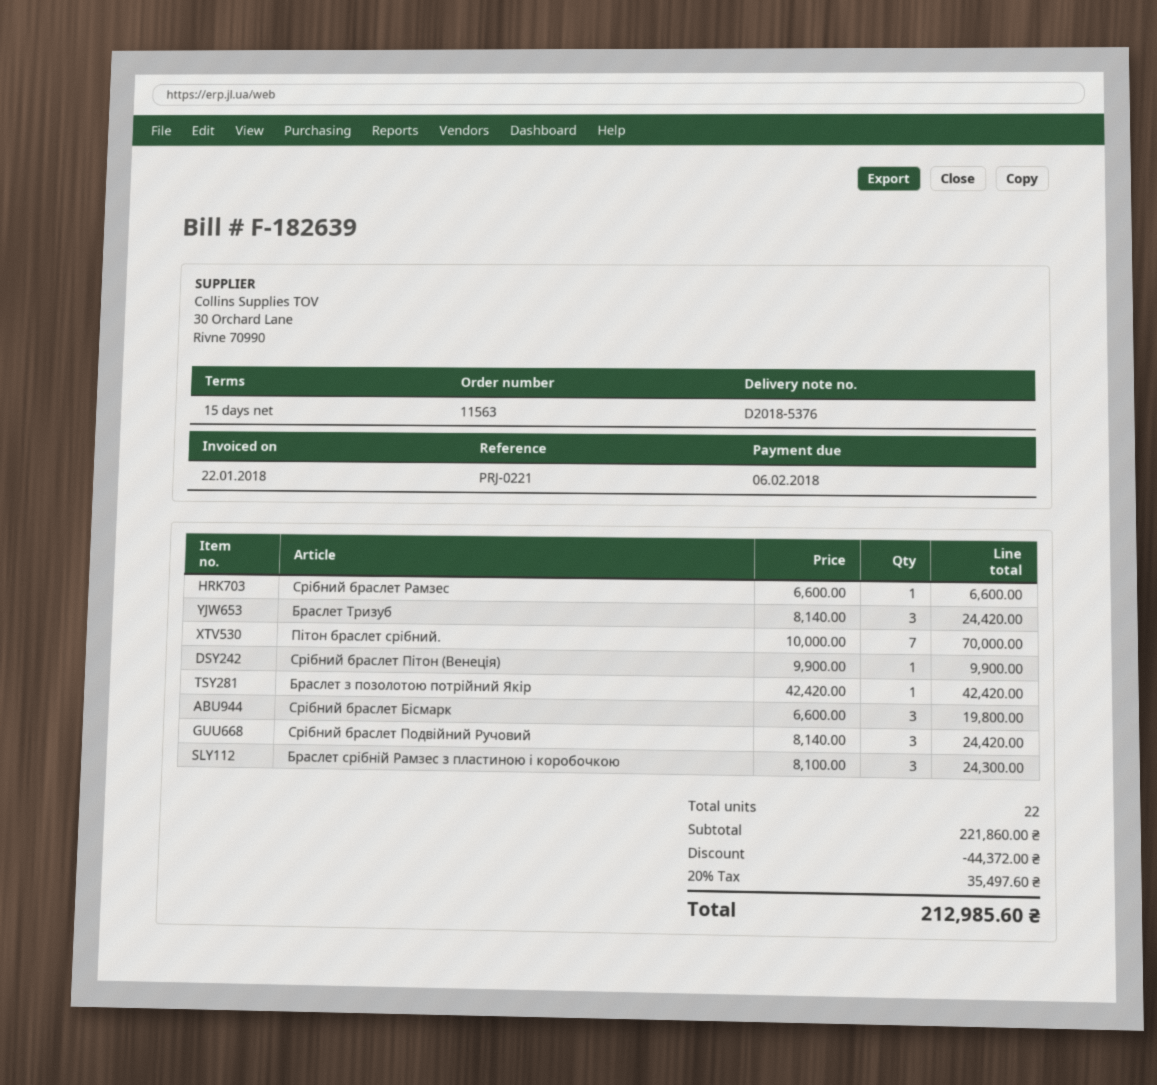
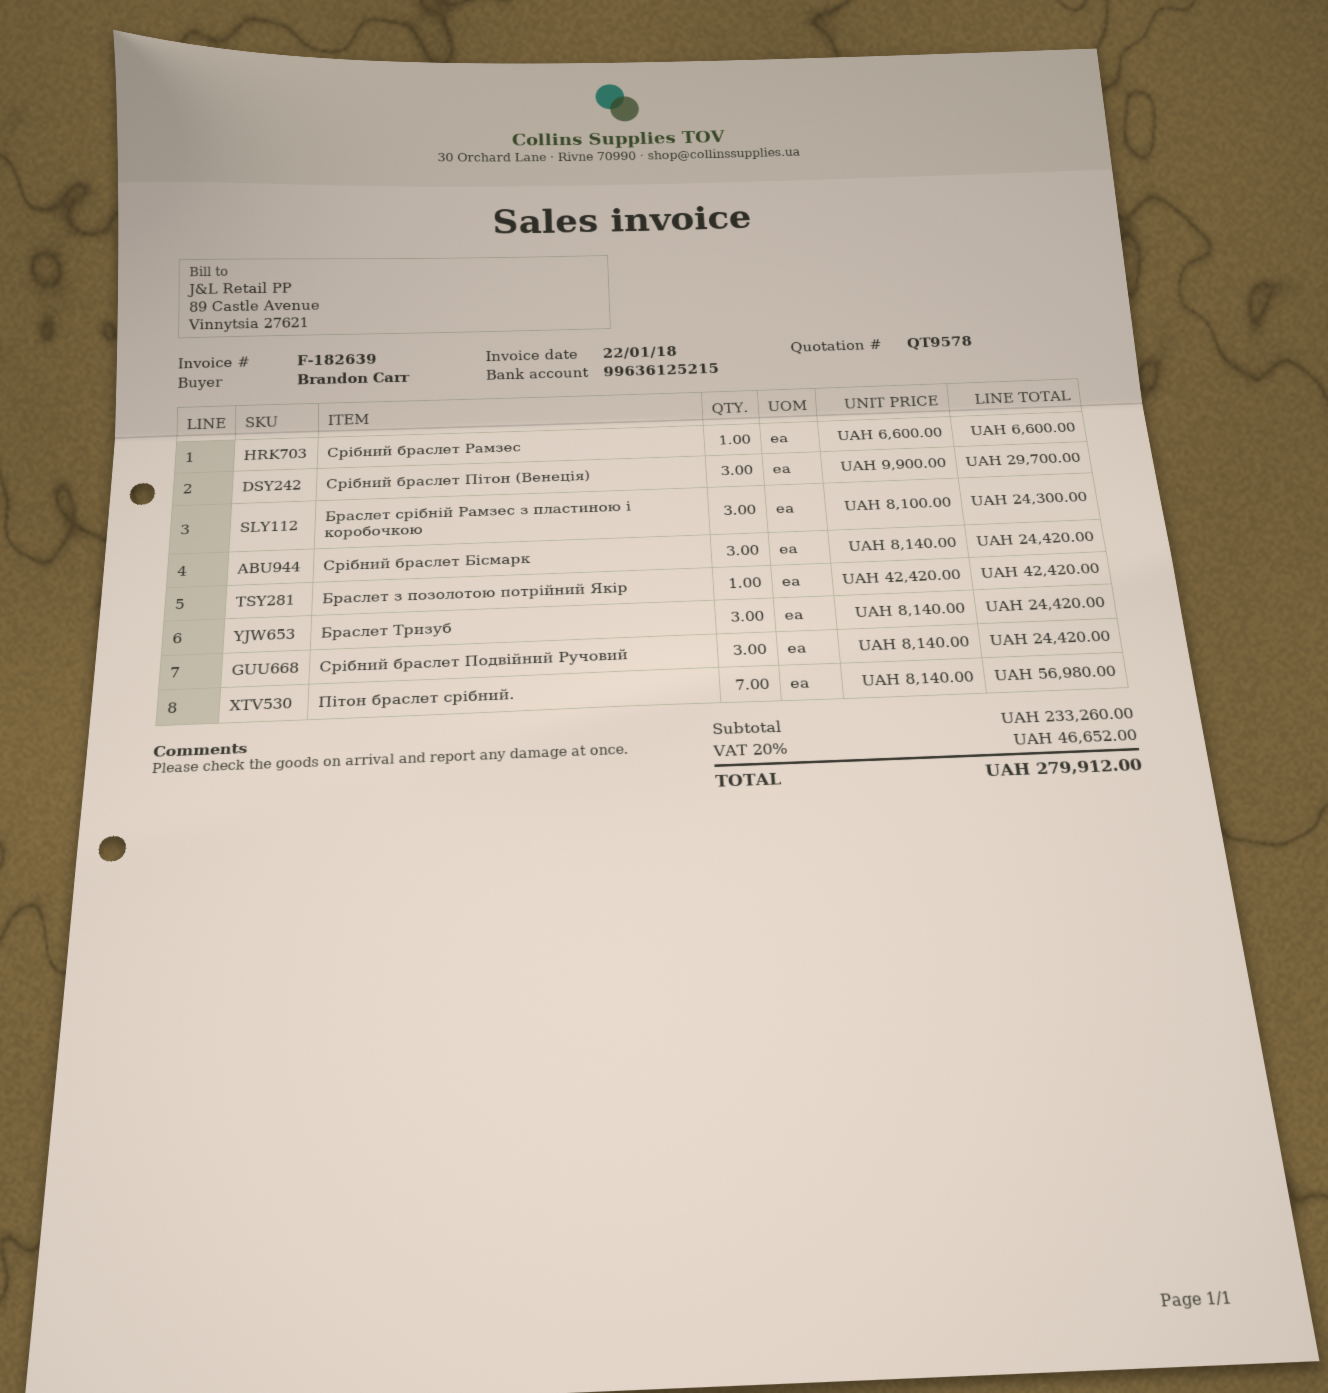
Пітон браслет срібний.: 7 x 10000.00 = 70000.00 -> 7 x 8140.00 = 56980.00
Срібний браслет Пітон (Венеція): 1 x 9900.00 = 9900.00 -> 3 x 9900.00 = 29700.00
Срібний браслет Бісмарк: 3 x 6600.00 = 19800.00 -> 3 x 8140.00 = 24420.00
subtotal: 221860.00 -> 233260.00
discount: 44372.00 -> none
tax: 20% = 35497.60 -> 20% = 46652.00
total: 212985.60 -> 279912.00

